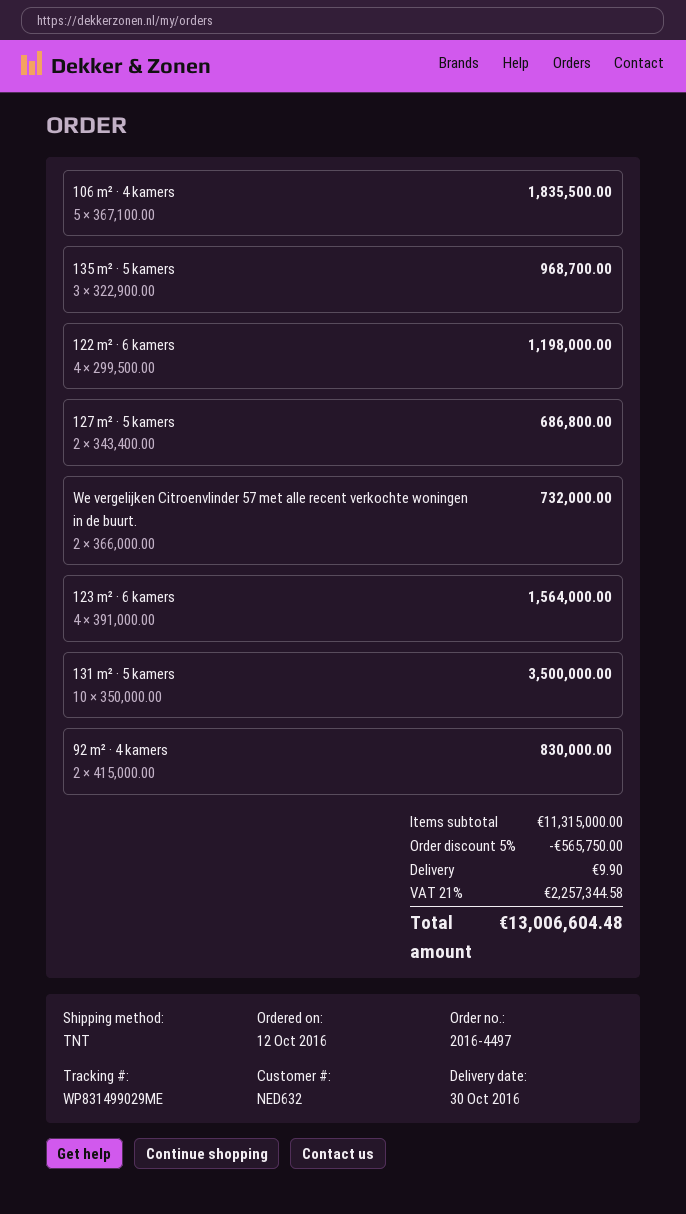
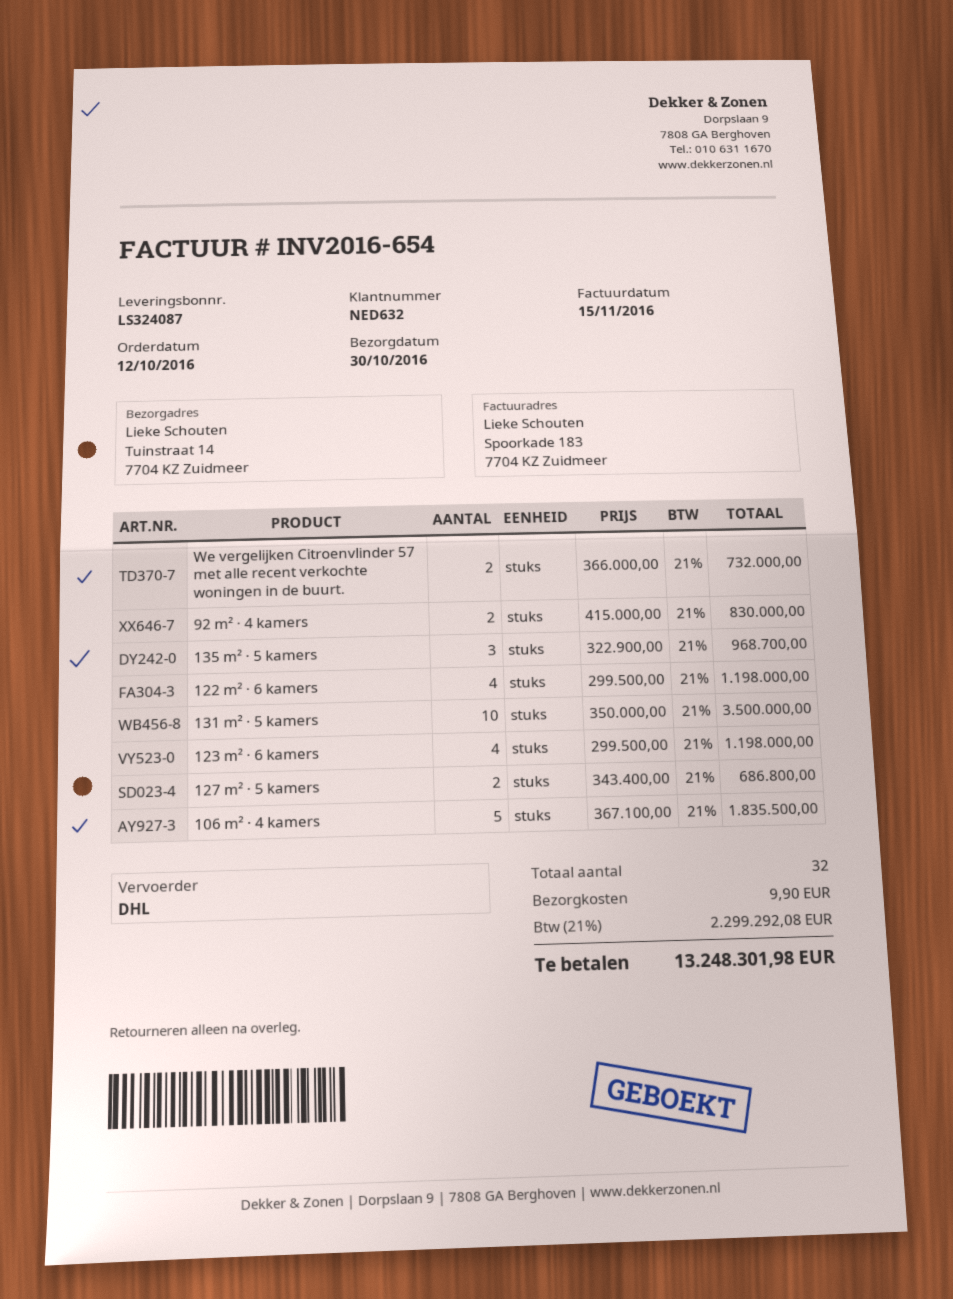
shipping method: TNT -> DHL
123 m² · 6 kamers: 4 x 391000.00 = 1564000.00 -> 4 x 299500.00 = 1198000.00
discount: 5% = 565750.00 -> none
tax: 21% = 2257344.58 -> 21% = 2299292.08
total: 13006604.48 -> 13248301.98

